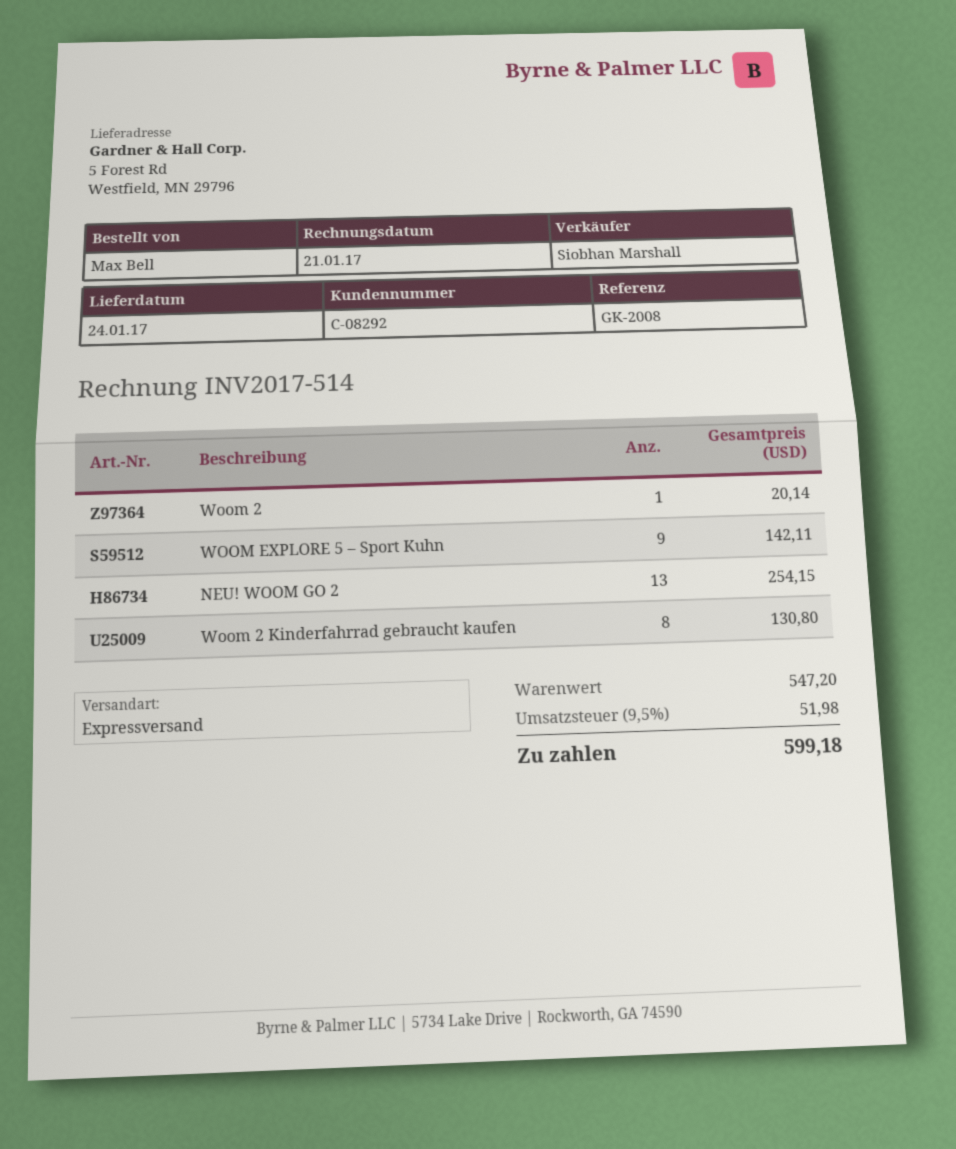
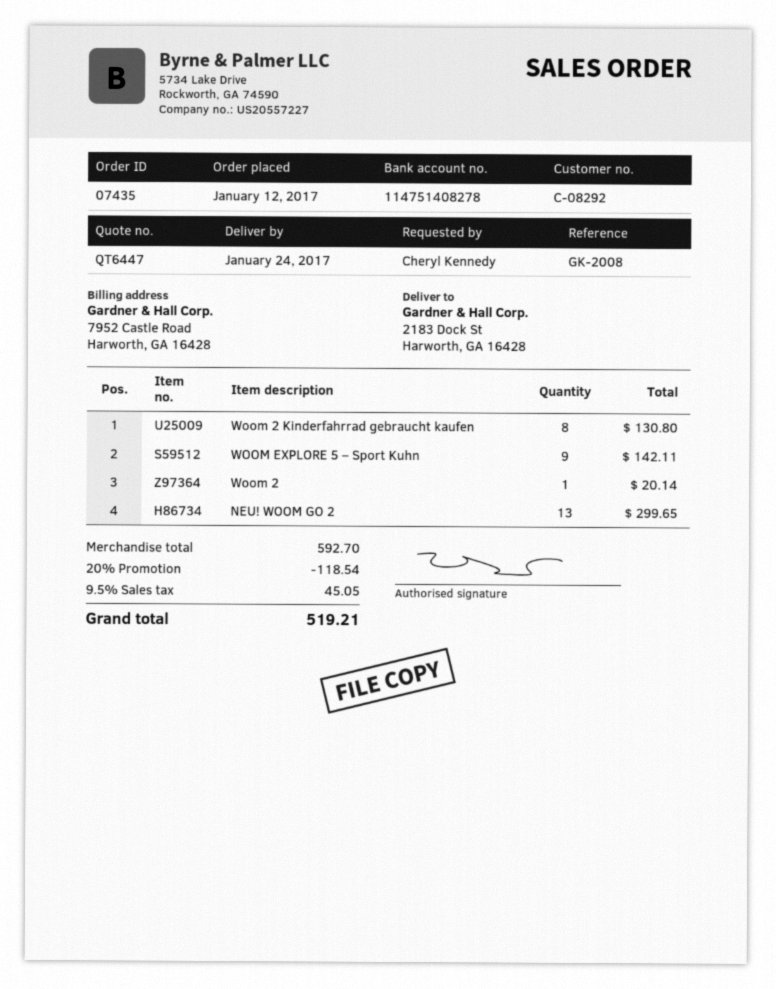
ordered by: Max Bell -> Cheryl Kennedy
ship to: 5 Forest Rd, Westfield, MN 29796 -> 2183 Dock St, Harworth, GA 16428
NEU! WOOM GO 2: 13 for 254.15 -> 13 for 299.65
subtotal: 547.20 -> 592.70
discount: none -> 20% = 118.54
tax: 9.5% = 51.98 -> 9.5% = 45.05
total: 599.18 -> 519.21

